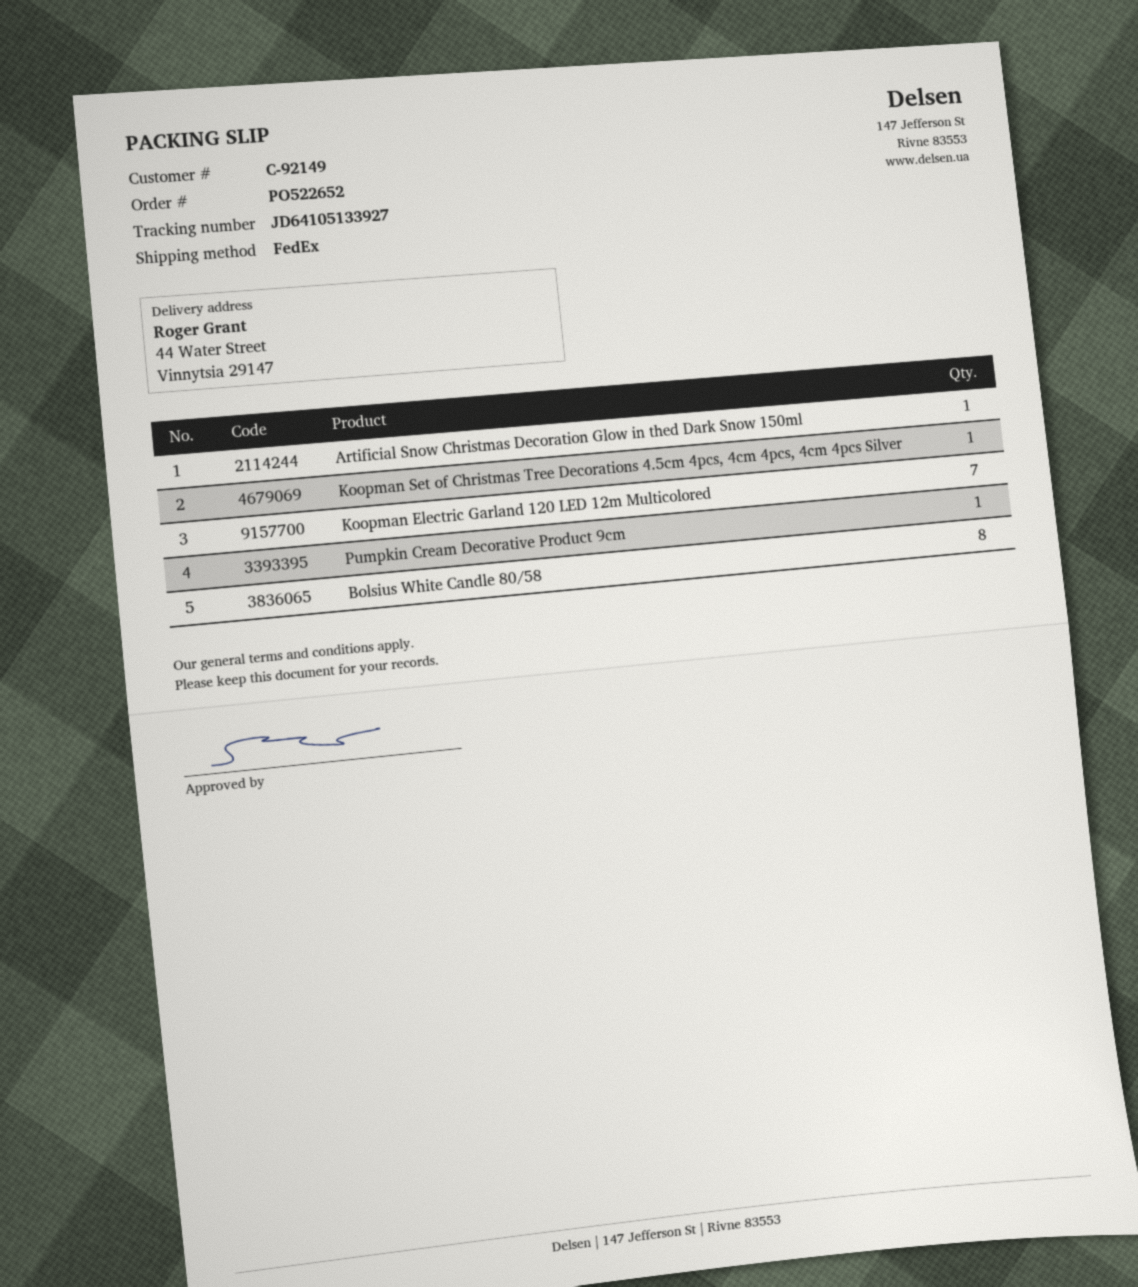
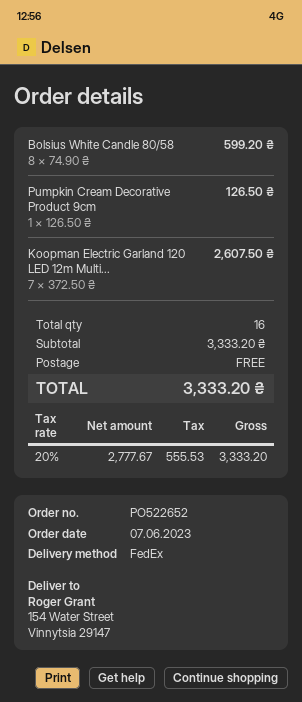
ship to: 44 Water Street, Vinnytsia 29147 -> 154 Water Street, Vinnytsia 29147
Artificial Snow Christmas Decoration Glow in thed Dark Snow 150ml: 1 -> none
Koopman Set of Christmas Tree Decorations 4.5cm 4pcs, 4cm 4pcs, 4cm 4pcs Silver: 1 -> none

